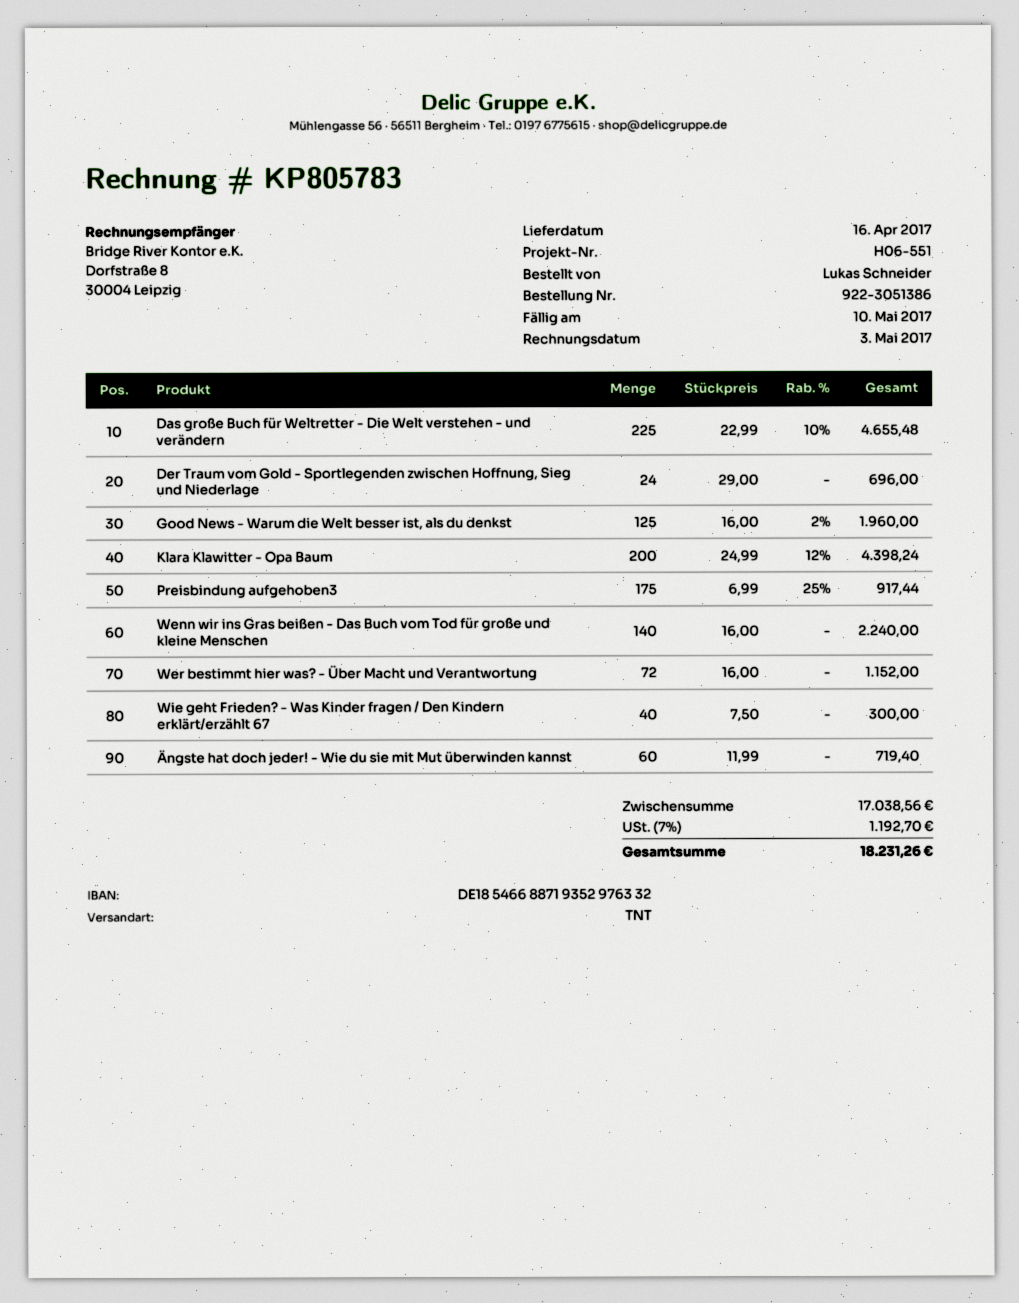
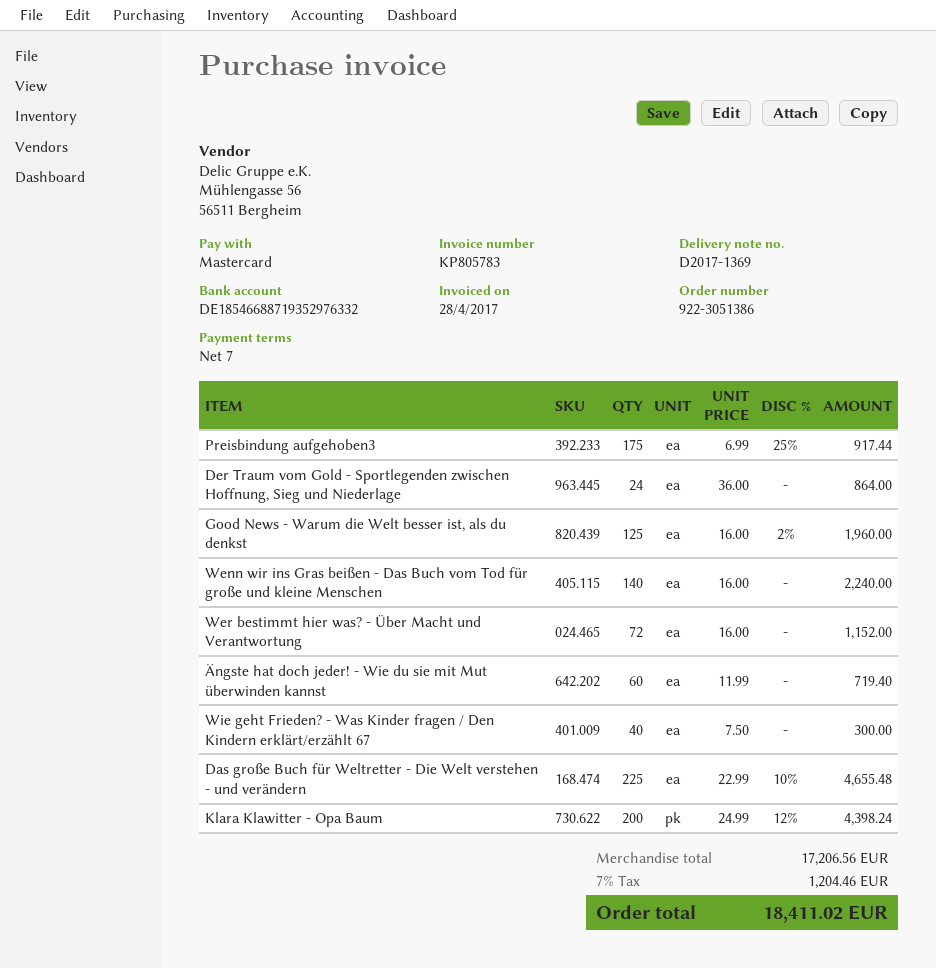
invoice date: 2017-05-03 -> 2017-04-28
Der Traum vom Gold - Sportlegenden zwischen Hoffnung, Sieg und Niederlage: 24 x 29.00 = 696.00 -> 24 x 36.00 = 864.00
subtotal: 17038.56 -> 17206.56
tax: 7% = 1192.70 -> 7% = 1204.46
total: 18231.26 -> 18411.02

